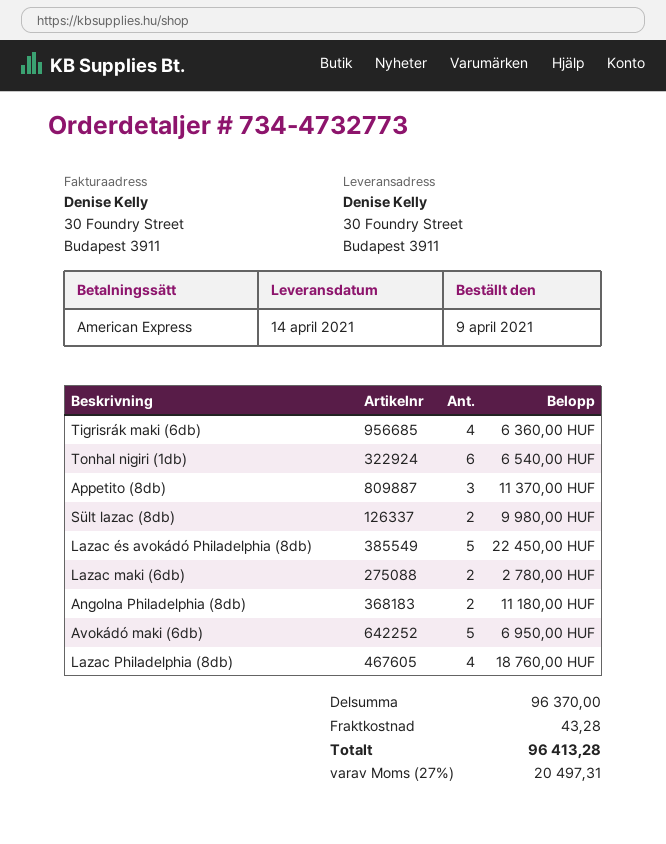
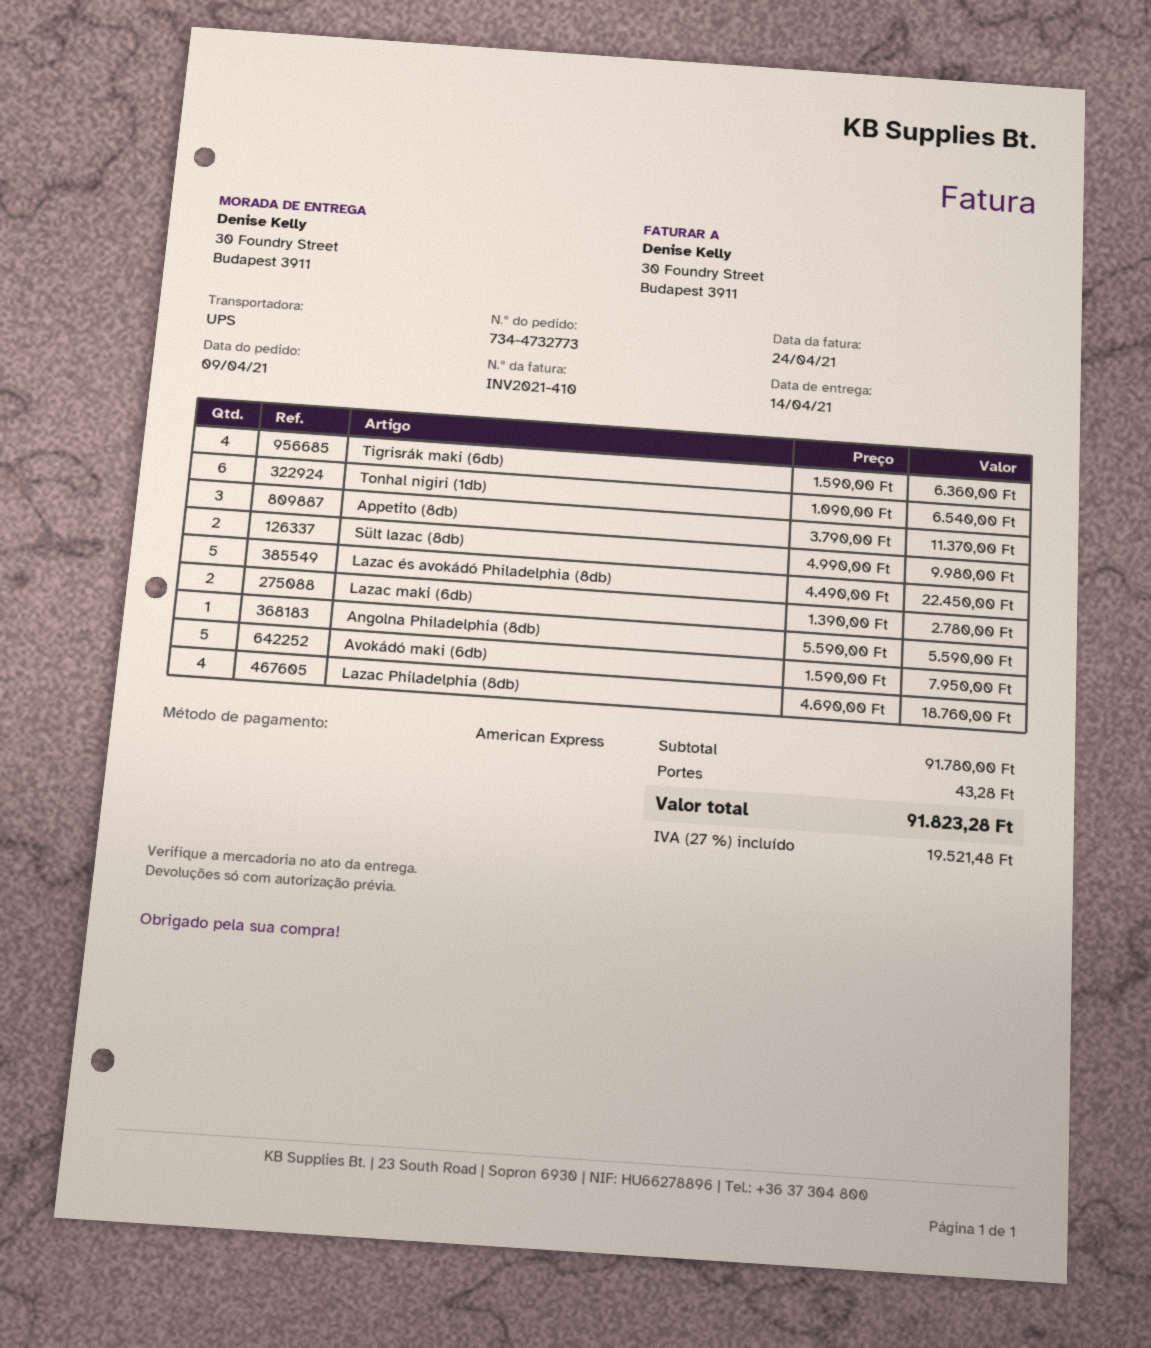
Angolna Philadelphia (8db): 2 for 11180.00 -> 1 for 5590.00
Avokádó maki (6db): 5 for 6950.00 -> 5 for 7950.00
subtotal: 96370.00 -> 91780.00
tax: 27% = 20497.31 -> 27% = 19521.48
total: 96413.28 -> 91823.28

